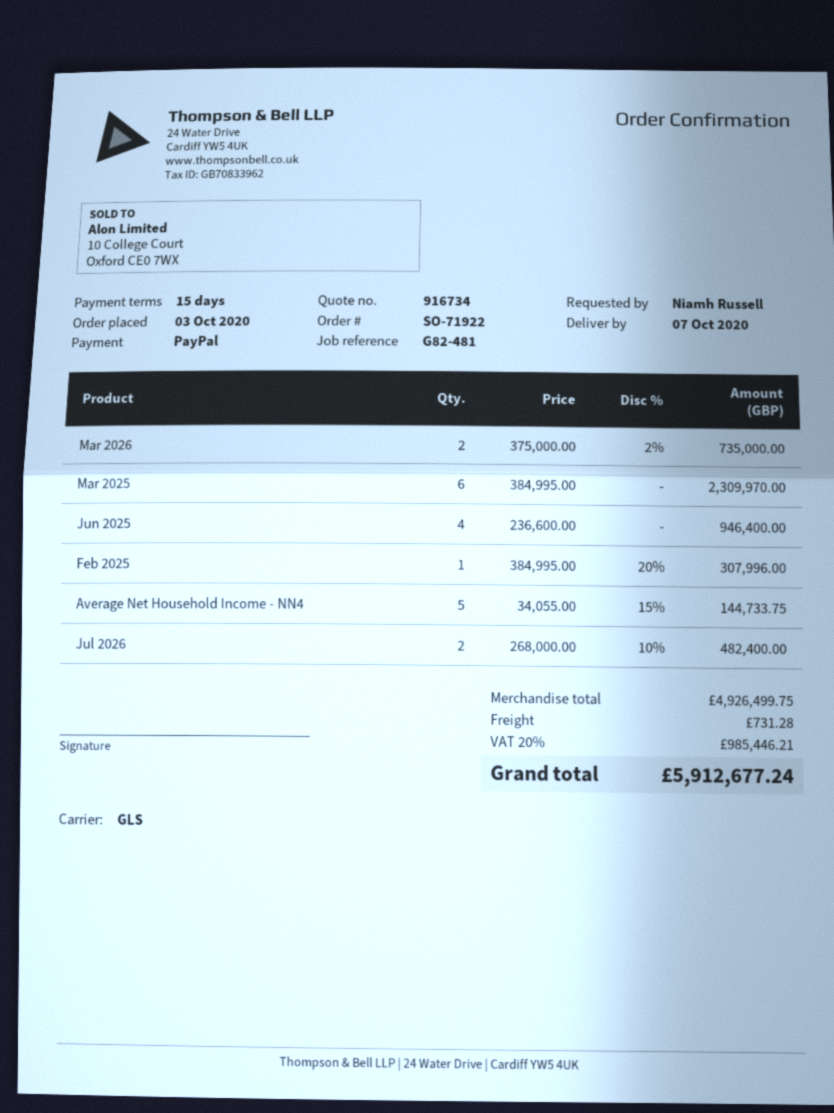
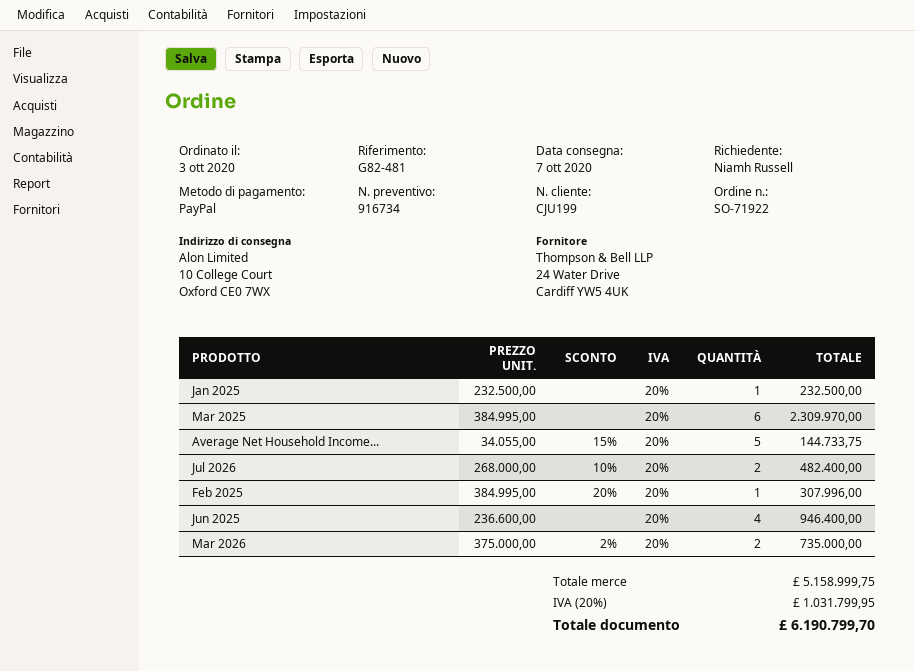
Jan 2025: none -> 1 x 232500.00 = 232500.00
subtotal: 4926499.75 -> 5158999.75
shipping: 731.28 -> none
tax: 20% = 985446.21 -> 20% = 1031799.95
total: 5912677.24 -> 6190799.70

